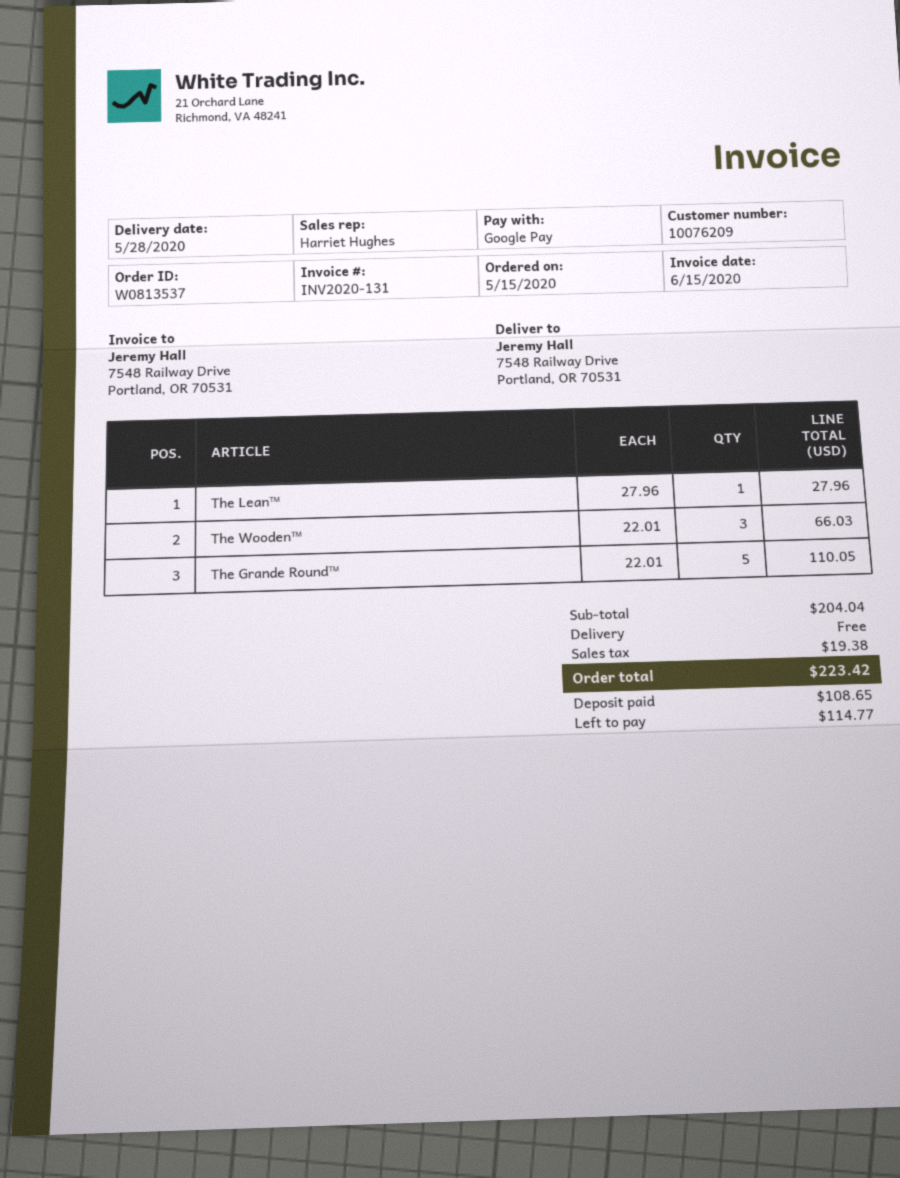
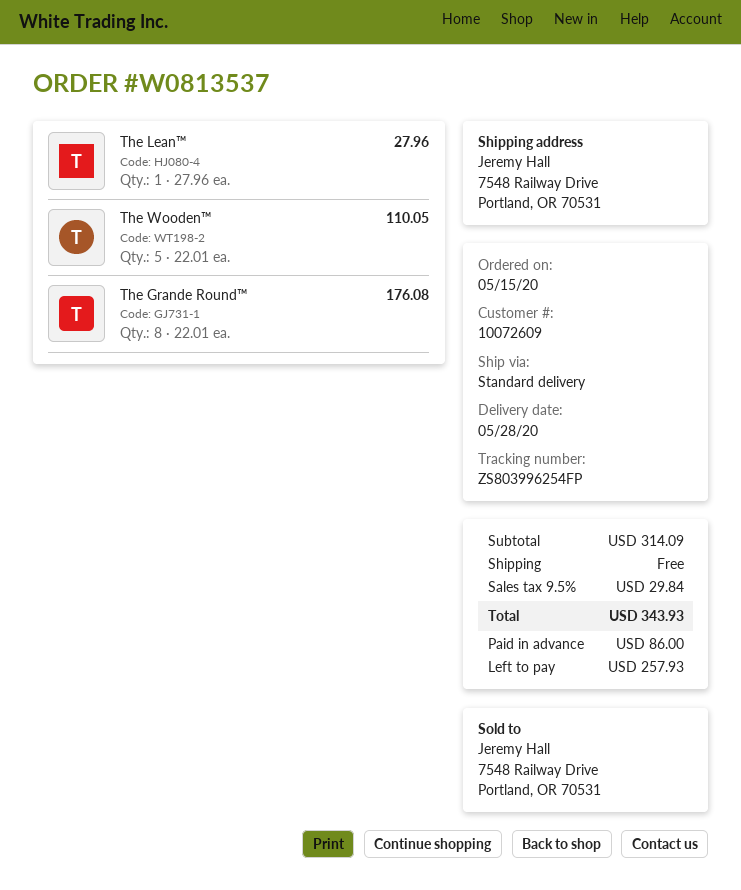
customer number: 10076209 -> 10072609
The Wooden™: 3 x 22.01 = 66.03 -> 5 x 22.01 = 110.05
The Grande Round™: 5 x 22.01 = 110.05 -> 8 x 22.01 = 176.08
subtotal: 204.04 -> 314.09
tax: 19.38 -> 29.84
total: 223.42 -> 343.93
deposit: 108.65 -> 86.00
balance: 114.77 -> 257.93

